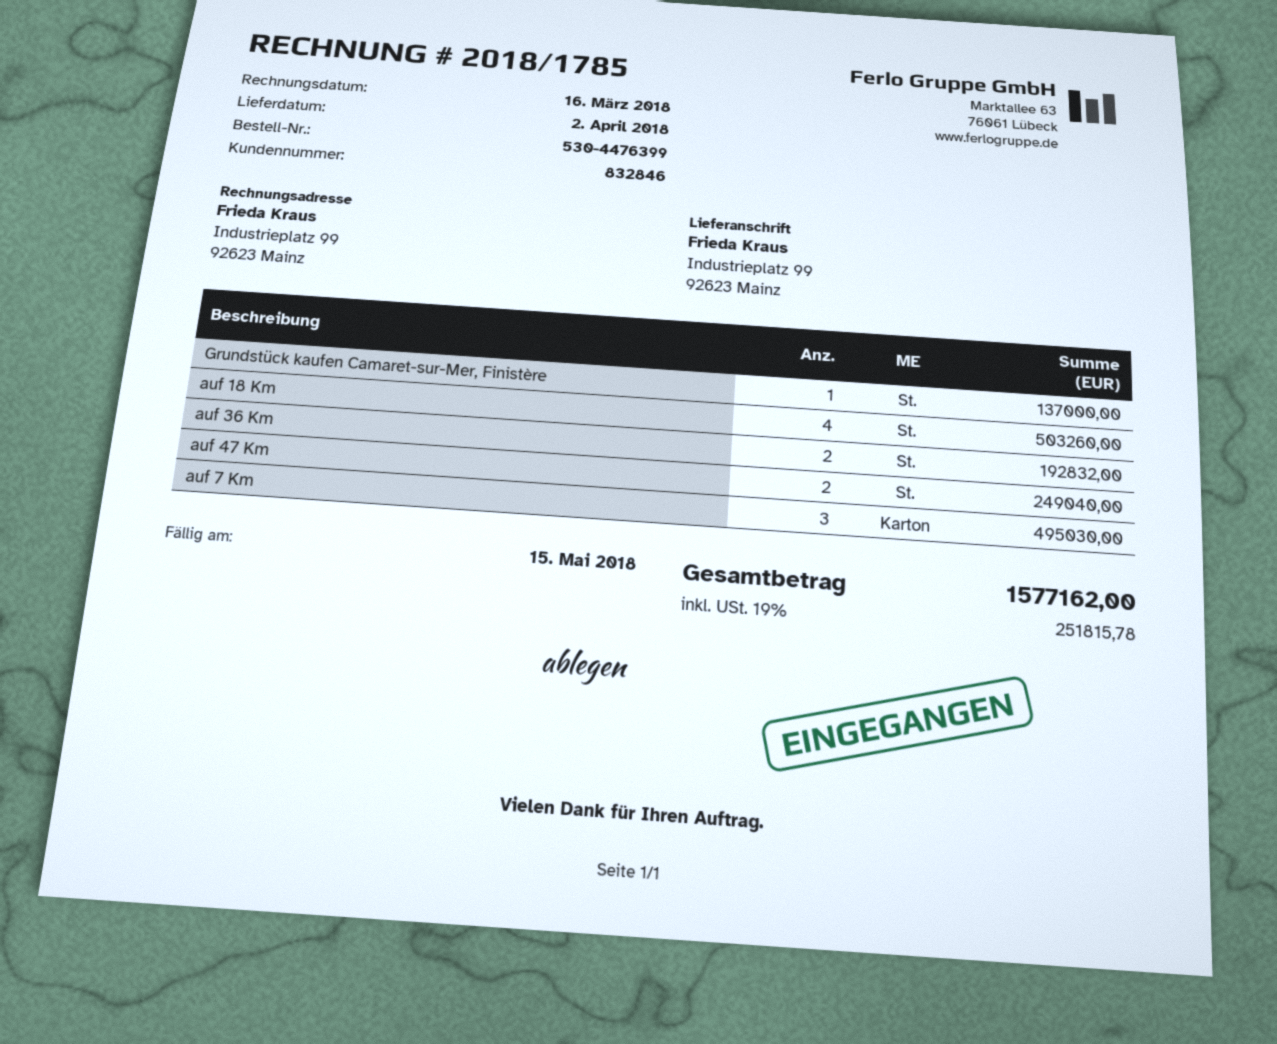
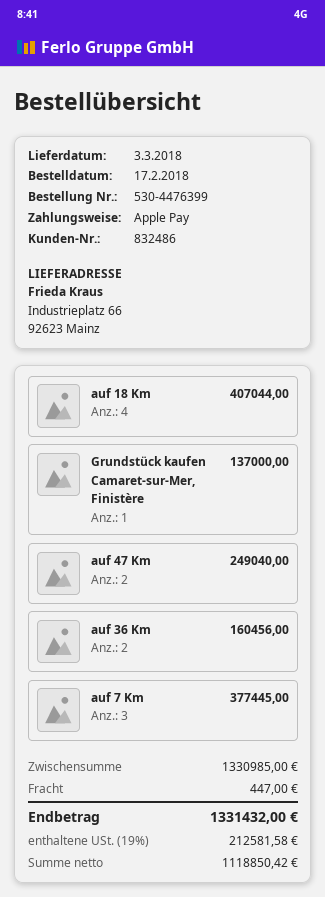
delivery date: 2018-04-02 -> 2018-03-03
customer number: 832846 -> 832486
ship to: Industrieplatz 99, 92623 Mainz -> Industrieplatz 66, 92623 Mainz
auf 18 Km: 4 for 503260.00 -> 4 for 407044.00
auf 36 Km: 2 for 192832.00 -> 2 for 160456.00
auf 7 Km: 3 for 495030.00 -> 3 for 377445.00
shipping: none -> 447.00
tax: 19% = 251815.78 -> 19% = 212581.58
total: 1577162.00 -> 1331432.00

